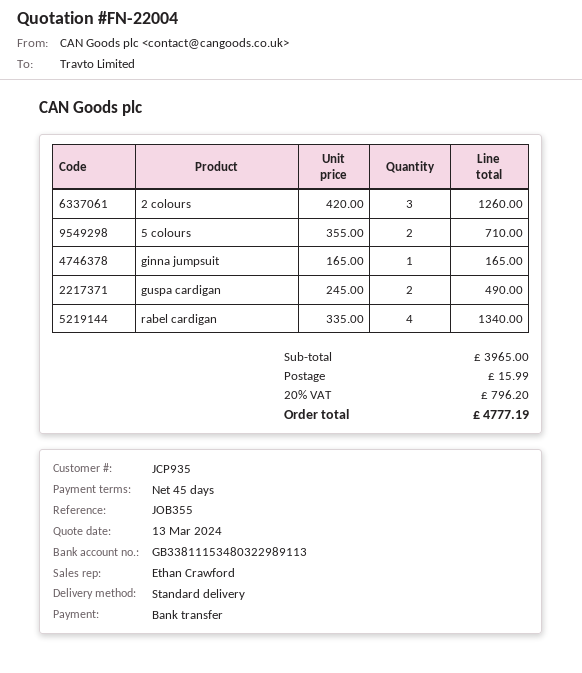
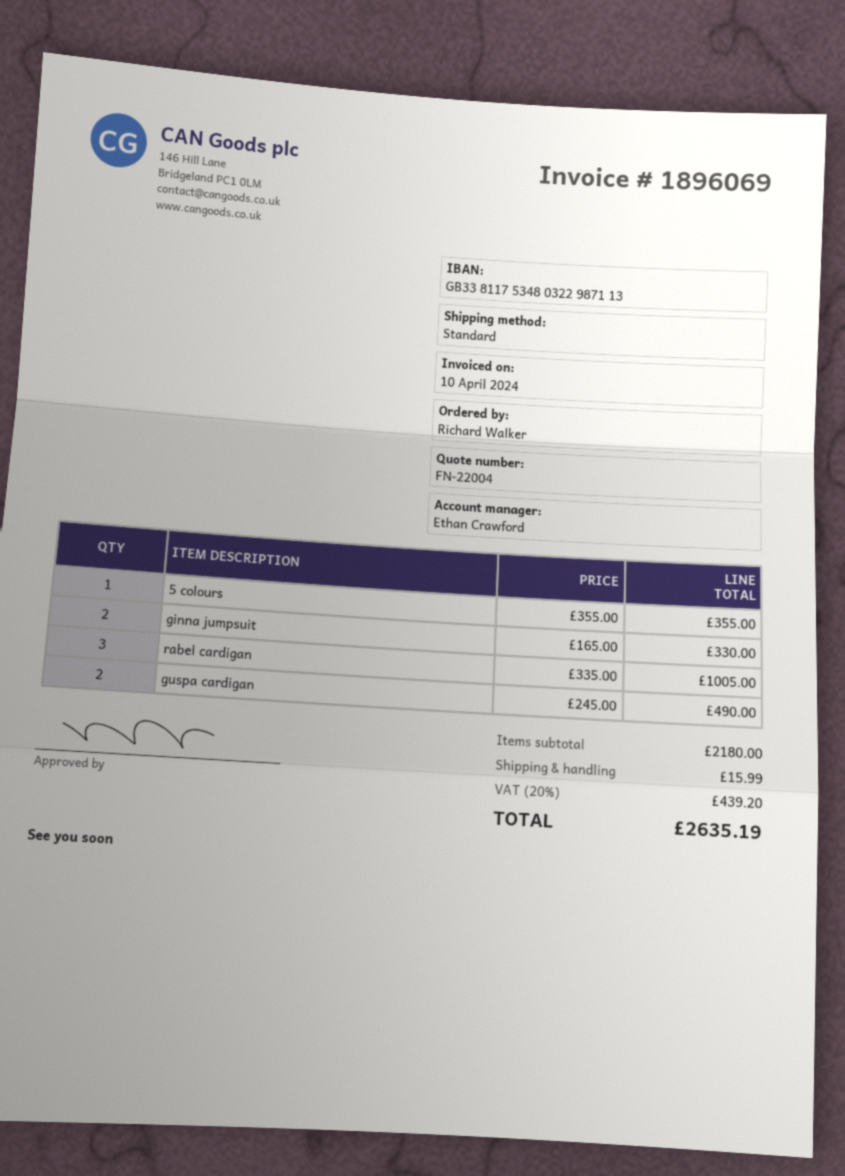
bank account: GB33811153480322989113 -> GB33811753480322987113
2 colours: 3 x 420.00 = 1260.00 -> none
5 colours: 2 x 355.00 = 710.00 -> 1 x 355.00 = 355.00
ginna jumpsuit: 1 x 165.00 = 165.00 -> 2 x 165.00 = 330.00
rabel cardigan: 4 x 335.00 = 1340.00 -> 3 x 335.00 = 1005.00
subtotal: 3965.00 -> 2180.00
tax: 20% = 796.20 -> 20% = 439.20
total: 4777.19 -> 2635.19

